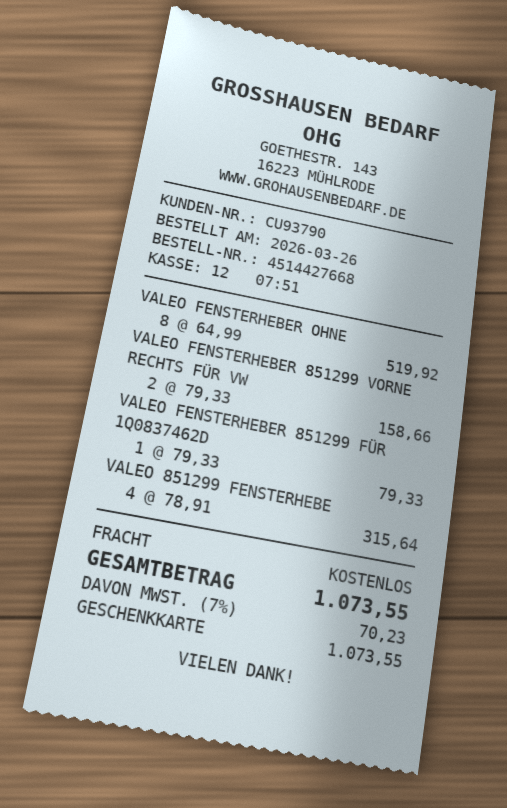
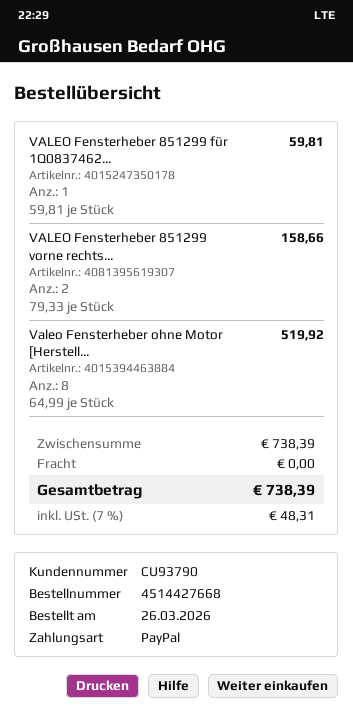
payment method: gift card -> PayPal
VALEO FENSTERHEBER 851299 FÜR 1Q0837462D: 1 x 79.33 = 79.33 -> 1 x 59.81 = 59.81
VALEO 851299 FENSTERHEBE: 4 x 78.91 = 315.64 -> none
tax: 7% = 70.23 -> 7% = 48.31
total: 1073.55 -> 738.39

